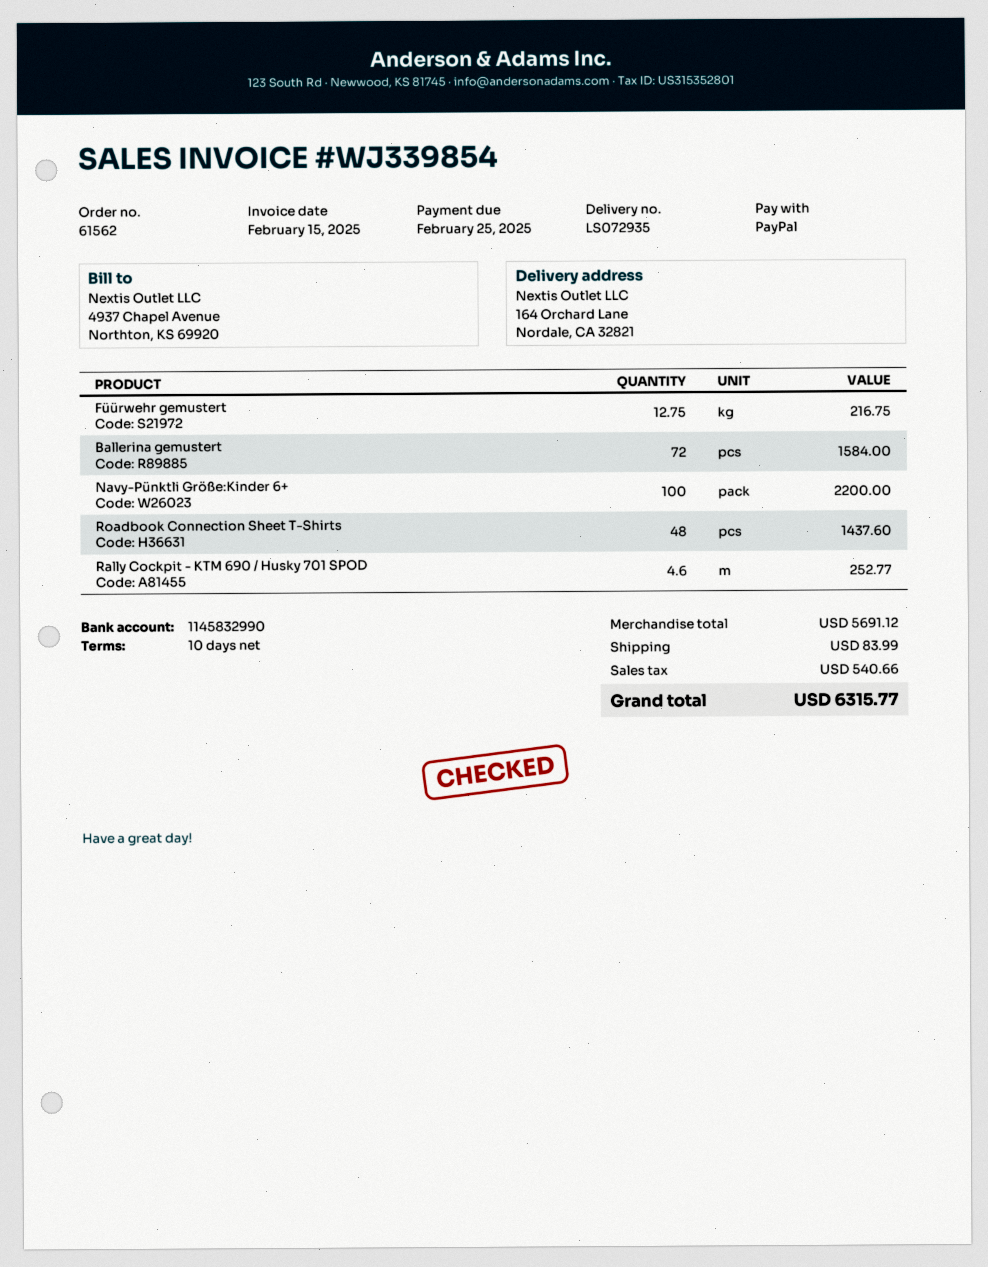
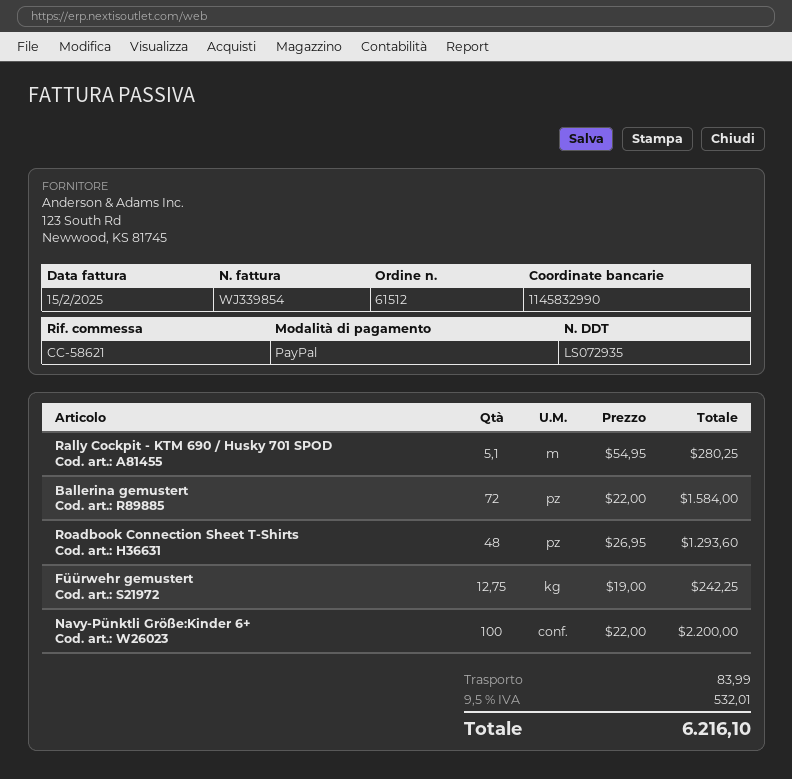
order number: 61562 -> 61512
Füürwehr gemustert: 12.75 for 216.75 -> 12.75 for 242.25
Roadbook Connection Sheet T-Shirts: 48 for 1437.60 -> 48 for 1293.60
Rally Cockpit - KTM 690 / Husky 701 SPOD: 4.6 for 252.77 -> 5.1 for 280.25
tax: 540.66 -> 532.01
total: 6315.77 -> 6216.10

